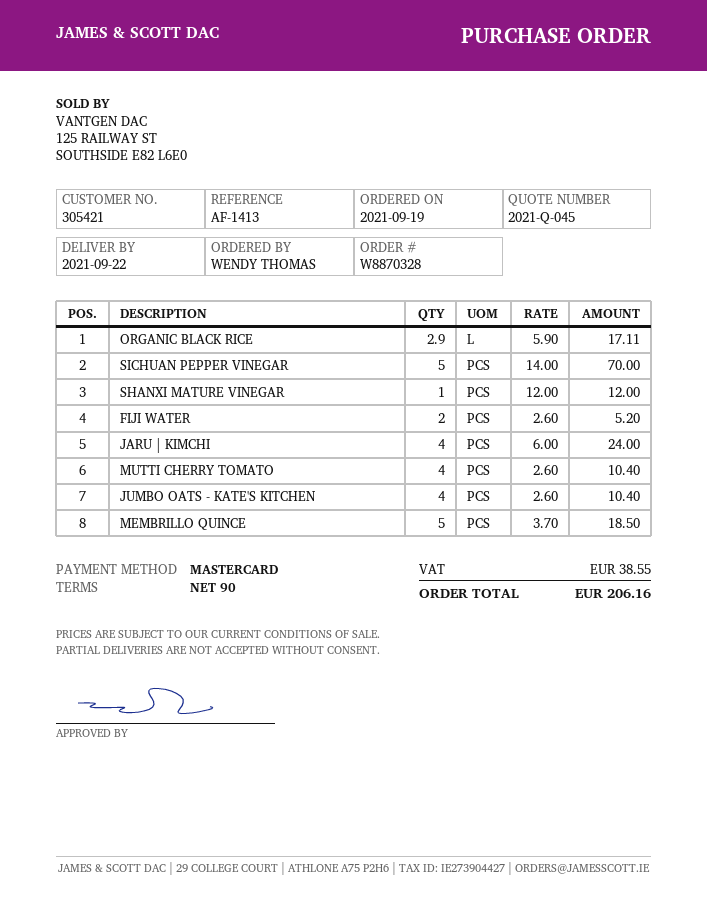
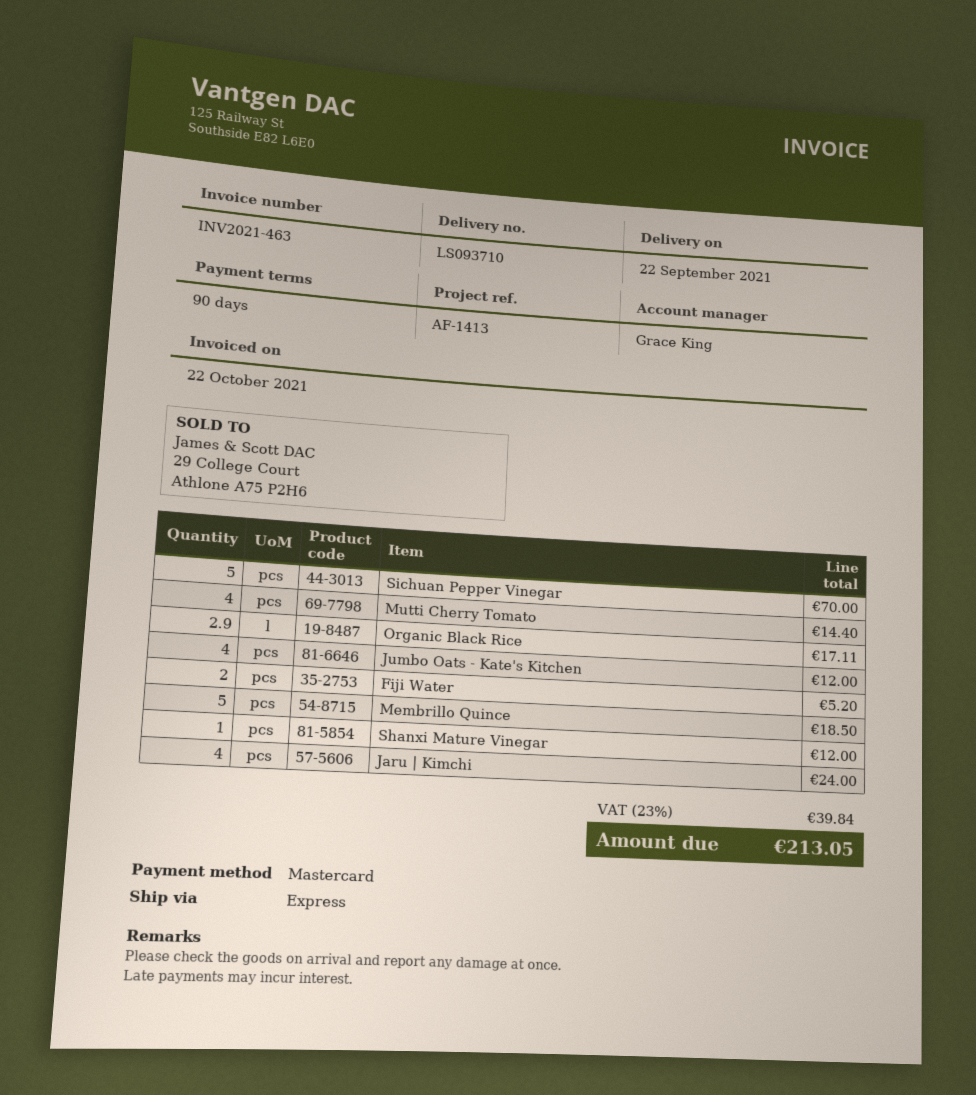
MUTTI CHERRY TOMATO: 4 for 10.40 -> 4 for 14.40
JUMBO OATS - KATE'S KITCHEN: 4 for 10.40 -> 4 for 12.00
tax: 38.55 -> 39.84
total: 206.16 -> 213.05

